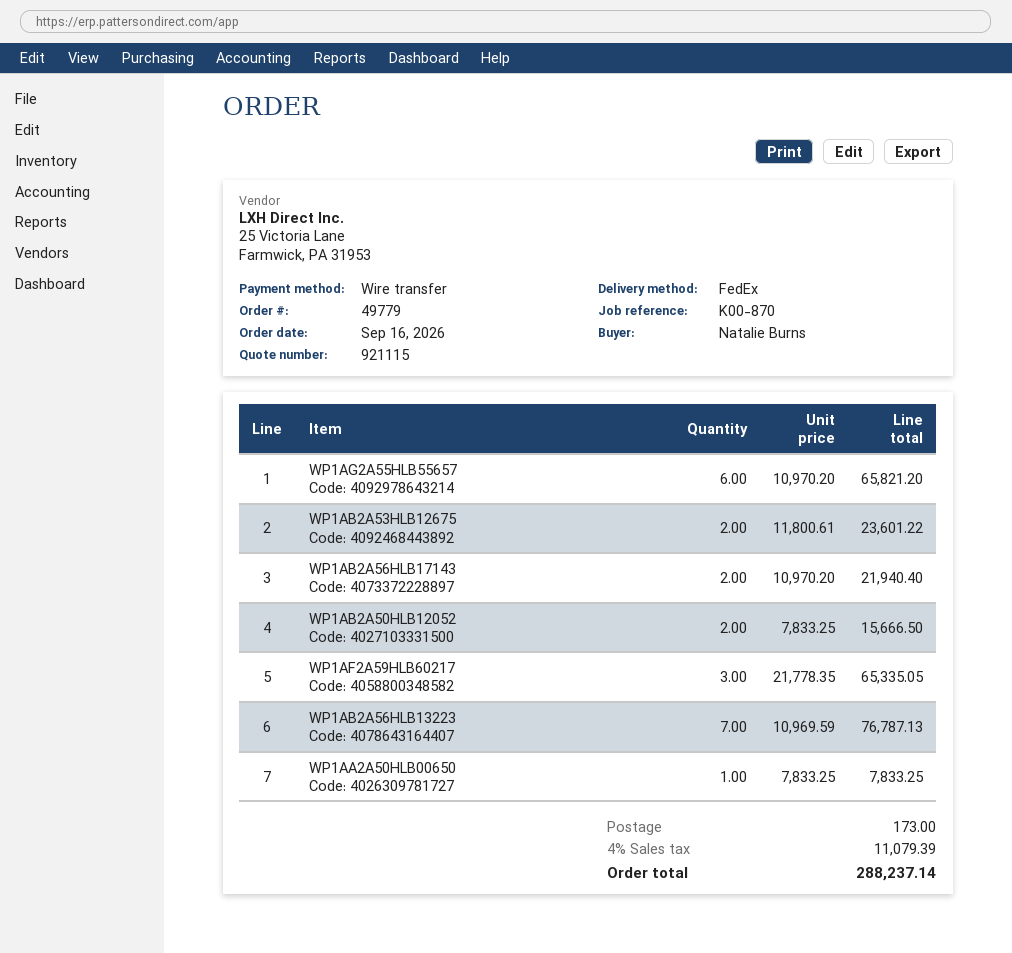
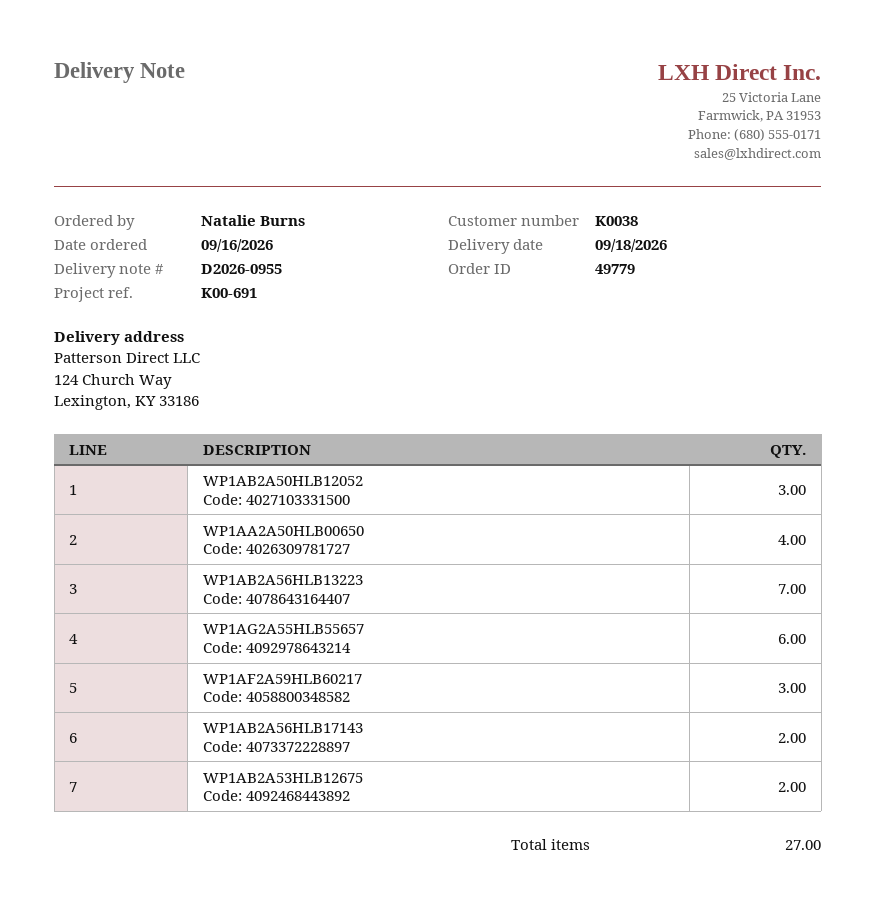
reference: K00-870 -> K00-691
WP1AB2A50HLB12052: 2 -> 3
WP1AA2A50HLB00650: 1 -> 4

